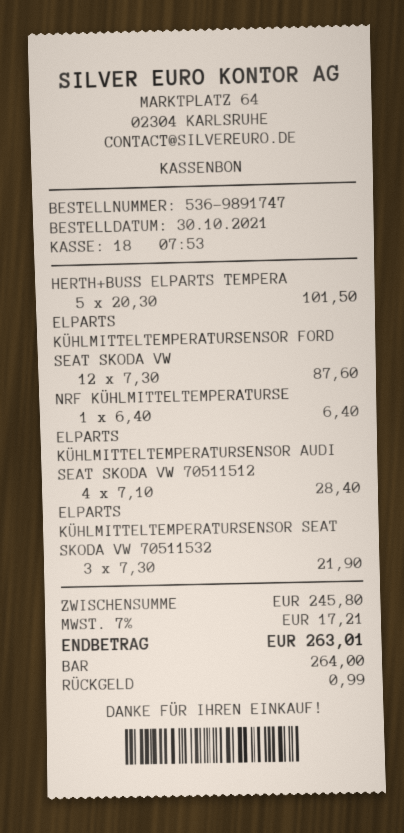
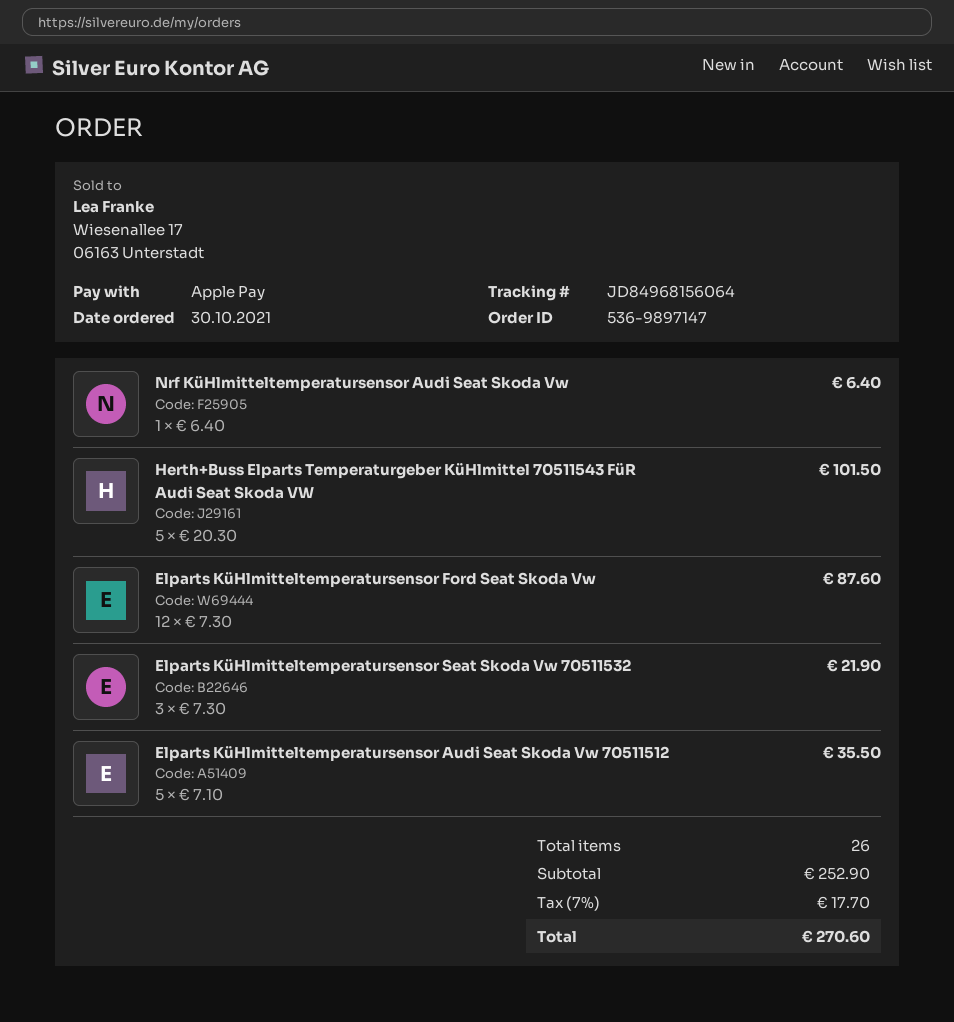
order number: 536-9891747 -> 536-9897147
payment method: cash -> Apple Pay
ELPARTS KÜHLMITTELTEMPERATURSENSOR AUDI SEAT SKODA VW 70511512: 4 x 7.10 = 28.40 -> 5 x 7.10 = 35.50
subtotal: 245.80 -> 252.90
tax: 7% = 17.21 -> 7% = 17.70
total: 263.01 -> 270.60

